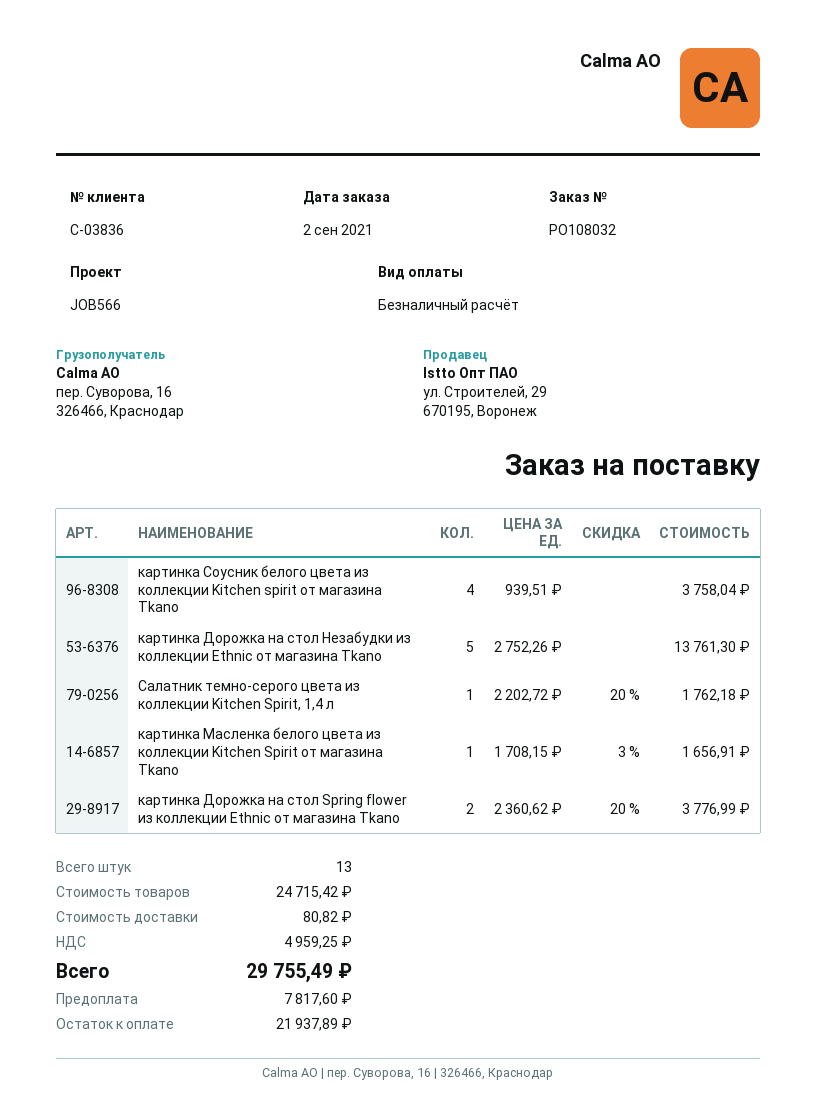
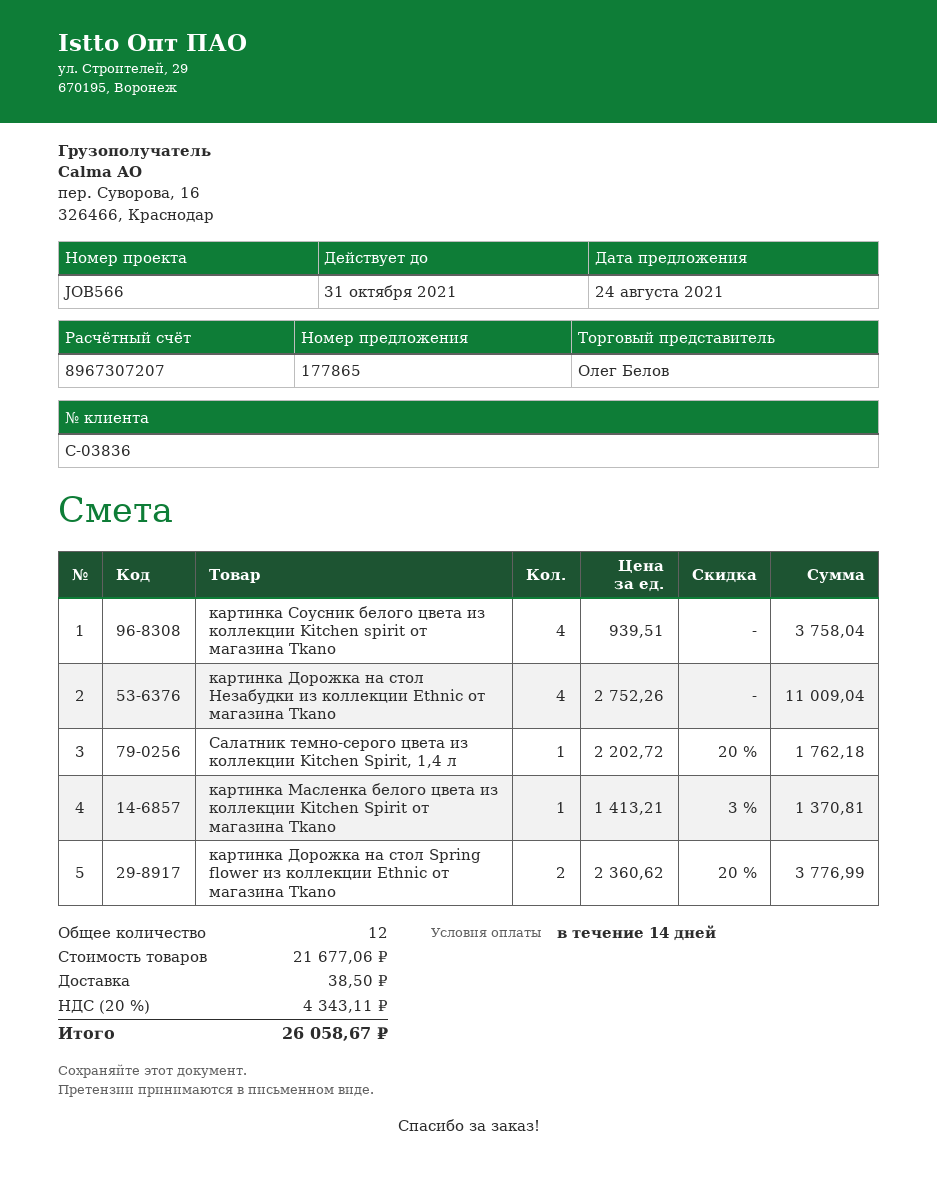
картинка Дорожка на стол Незабудки из коллекции Ethnic от магазина Tkano: 5 x 2752.26 = 13761.30 -> 4 x 2752.26 = 11009.04
картинка Масленка белого цвета из коллекции Kitchen Spirit от магазина Tkano: 1 x 1708.15 - 3% = 1656.91 -> 1 x 1413.21 - 3% = 1370.81
total quantity: 13 -> 12
subtotal: 24715.42 -> 21677.06
shipping: 80.82 -> 38.50
tax: 4959.25 -> 4343.11
total: 29755.49 -> 26058.67

